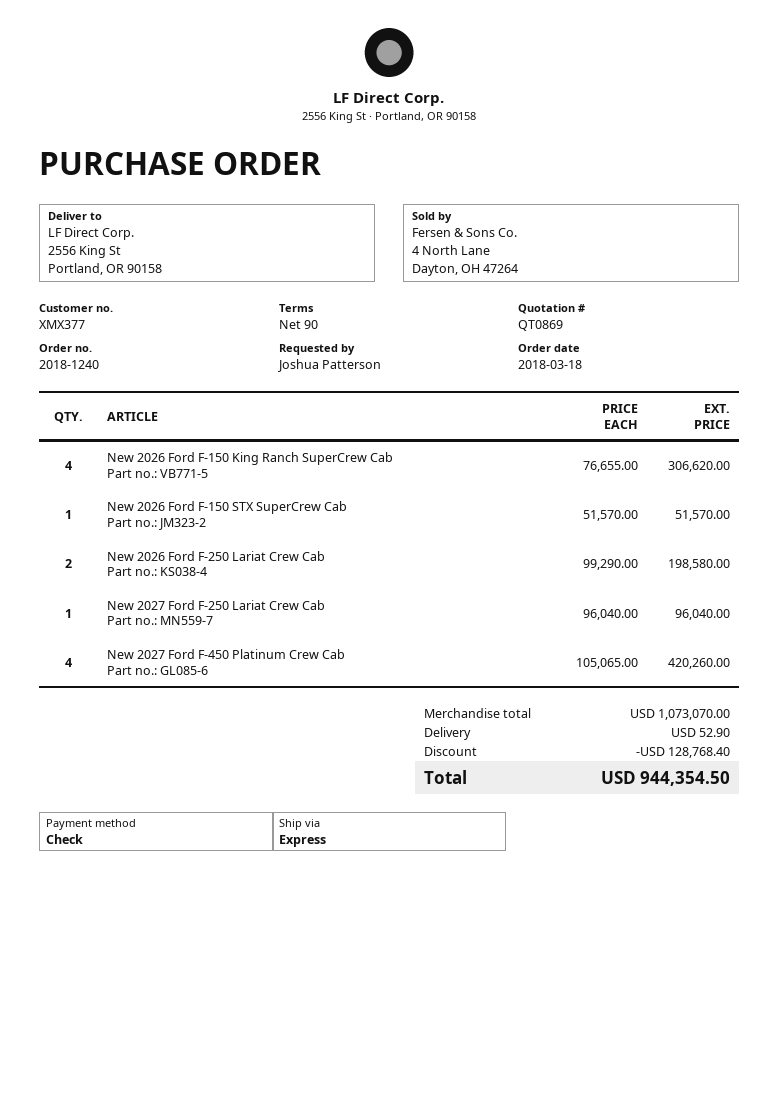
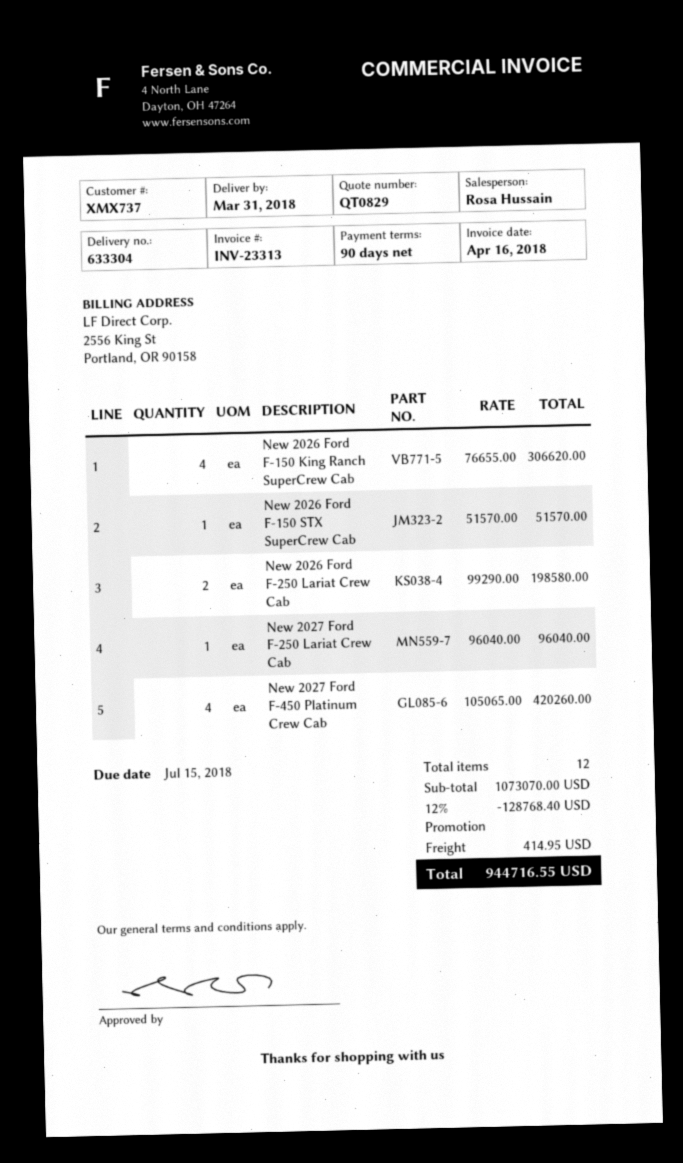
quote number: QT0869 -> QT0829
customer number: XMX377 -> XMX737
shipping: 52.90 -> 414.95
total: 944354.50 -> 944716.55

